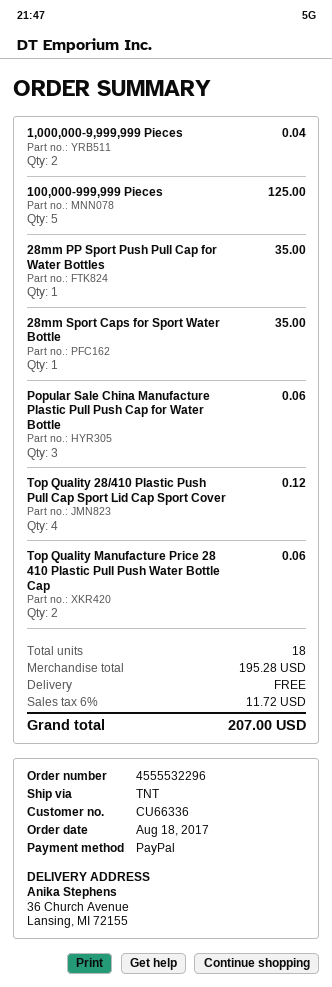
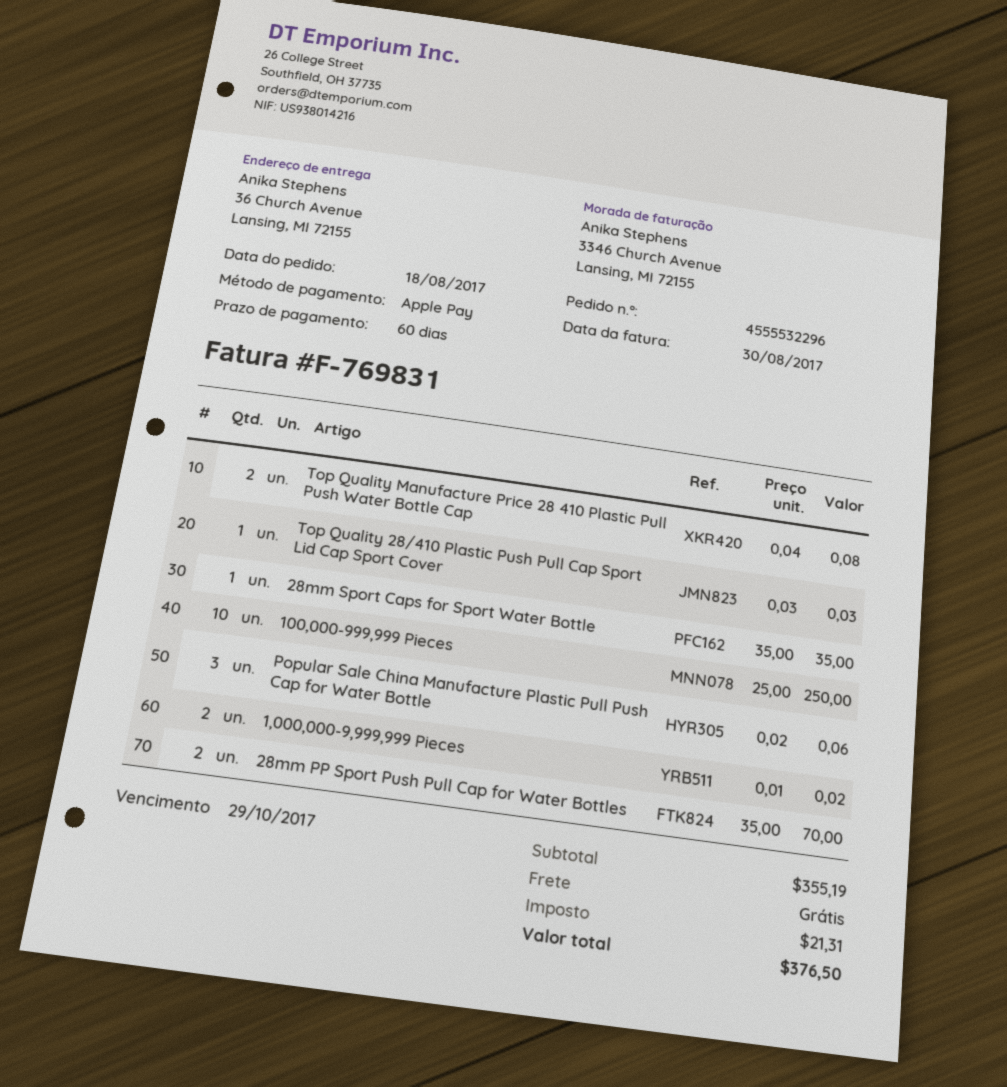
payment method: PayPal -> Apple Pay
1,000,000-9,999,999 Pieces: 2 for 0.04 -> 2 for 0.02
100,000-999,999 Pieces: 5 for 125.00 -> 10 for 250.00
28mm PP Sport Push Pull Cap for Water Bottles: 1 for 35.00 -> 2 for 70.00
Top Quality 28/410 Plastic Push Pull Cap Sport Lid Cap Sport Cover: 4 for 0.12 -> 1 for 0.03
Top Quality Manufacture Price 28 410 Plastic Pull Push Water Bottle Cap: 2 for 0.06 -> 2 for 0.08
subtotal: 195.28 -> 355.19
tax: 11.72 -> 21.31
total: 207.00 -> 376.50

